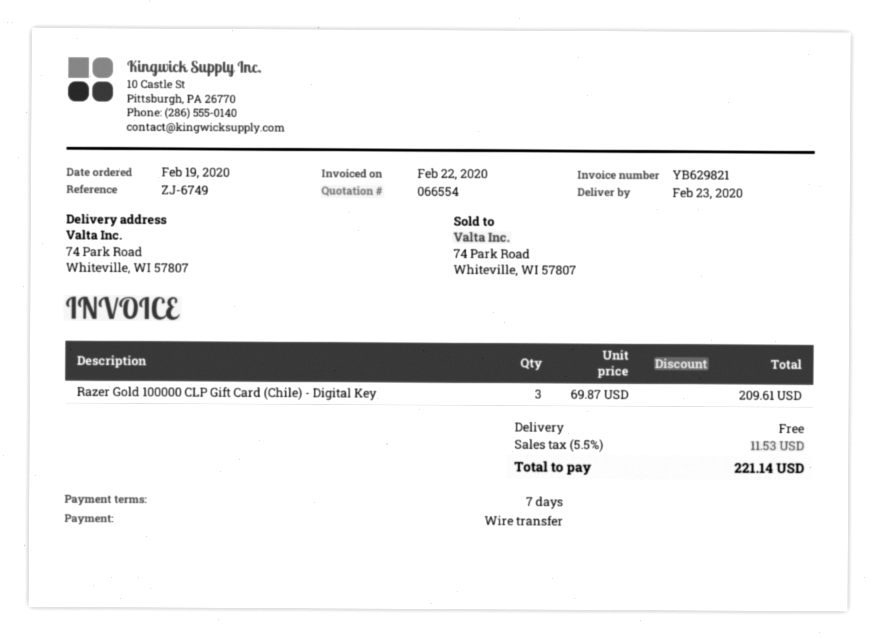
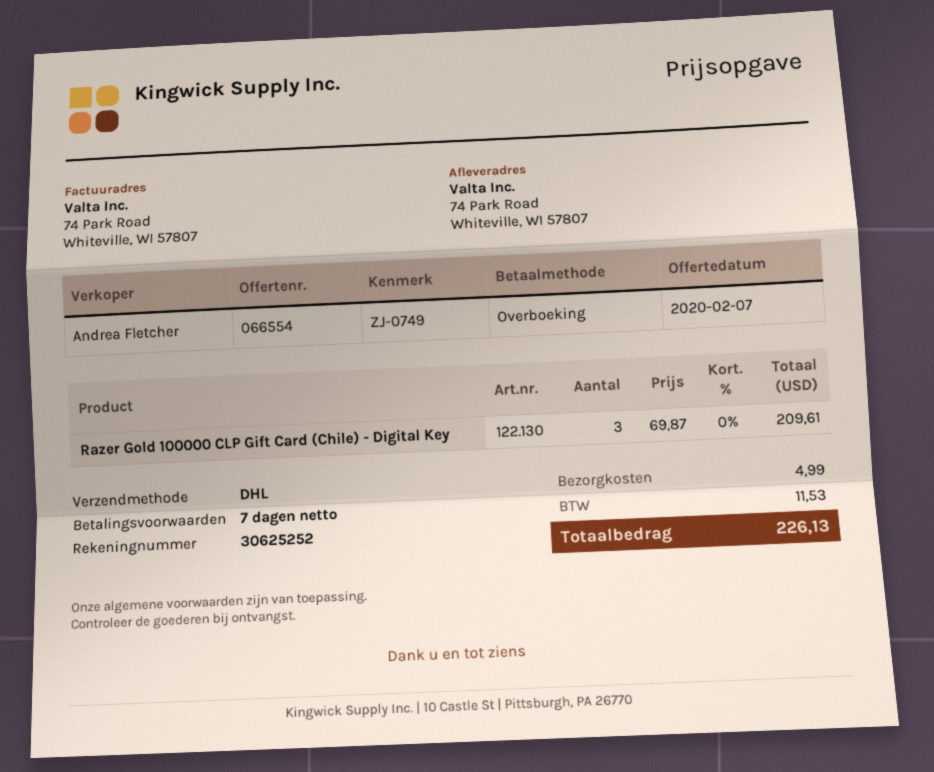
reference: ZJ-6749 -> ZJ-0749
shipping: 0.00 -> 4.99
total: 221.14 -> 226.13

